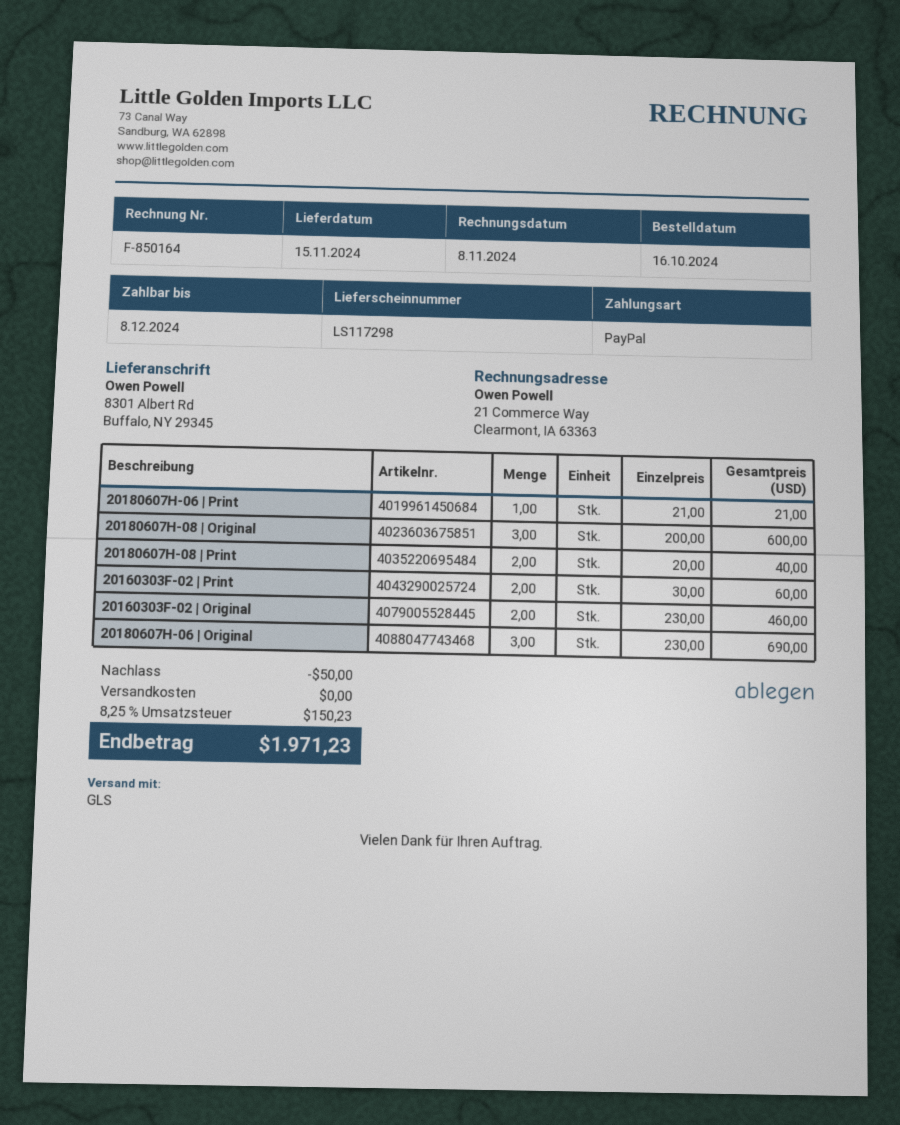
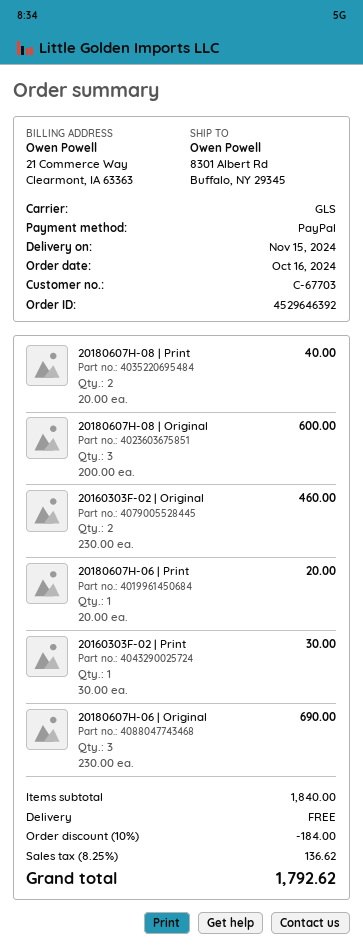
20180607H-06 | Print: 1 x 21.00 = 21.00 -> 1 x 20.00 = 20.00
20160303F-02 | Print: 2 x 30.00 = 60.00 -> 1 x 30.00 = 30.00
discount: 50.00 -> 184.00
tax: 8.25% = 150.23 -> 8.25% = 136.62
total: 1971.23 -> 1792.62

